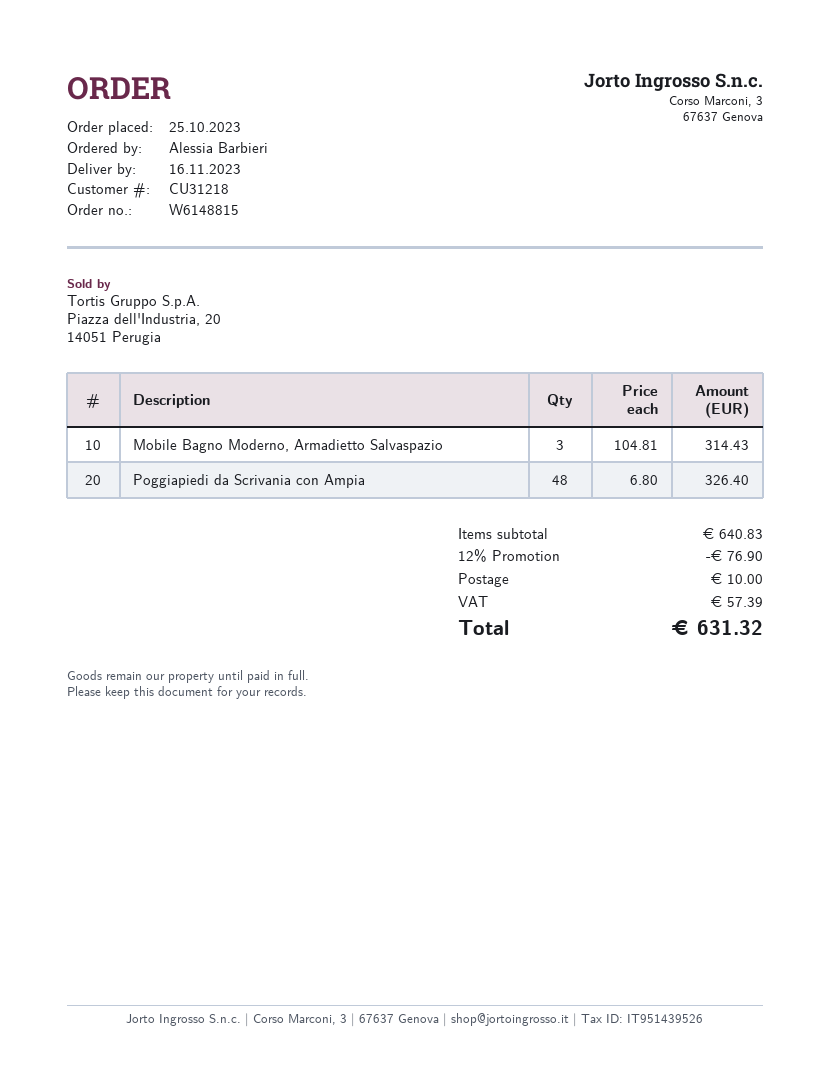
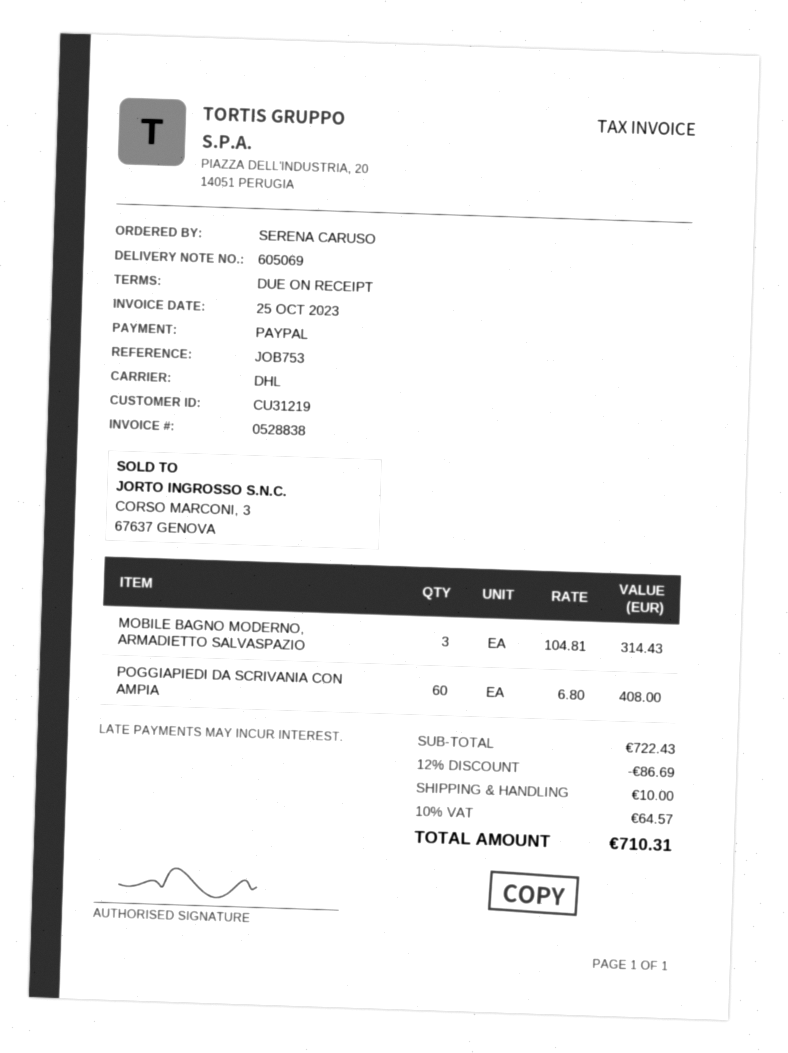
customer number: CU31218 -> CU31219
ordered by: Alessia Barbieri -> SERENA CARUSO
Poggiapiedi da Scrivania con Ampia: 48 x 6.80 = 326.40 -> 60 x 6.80 = 408.00
subtotal: 640.83 -> 722.43
discount: 12% = 76.90 -> 12% = 86.69
tax: 57.39 -> 64.57
total: 631.32 -> 710.31

